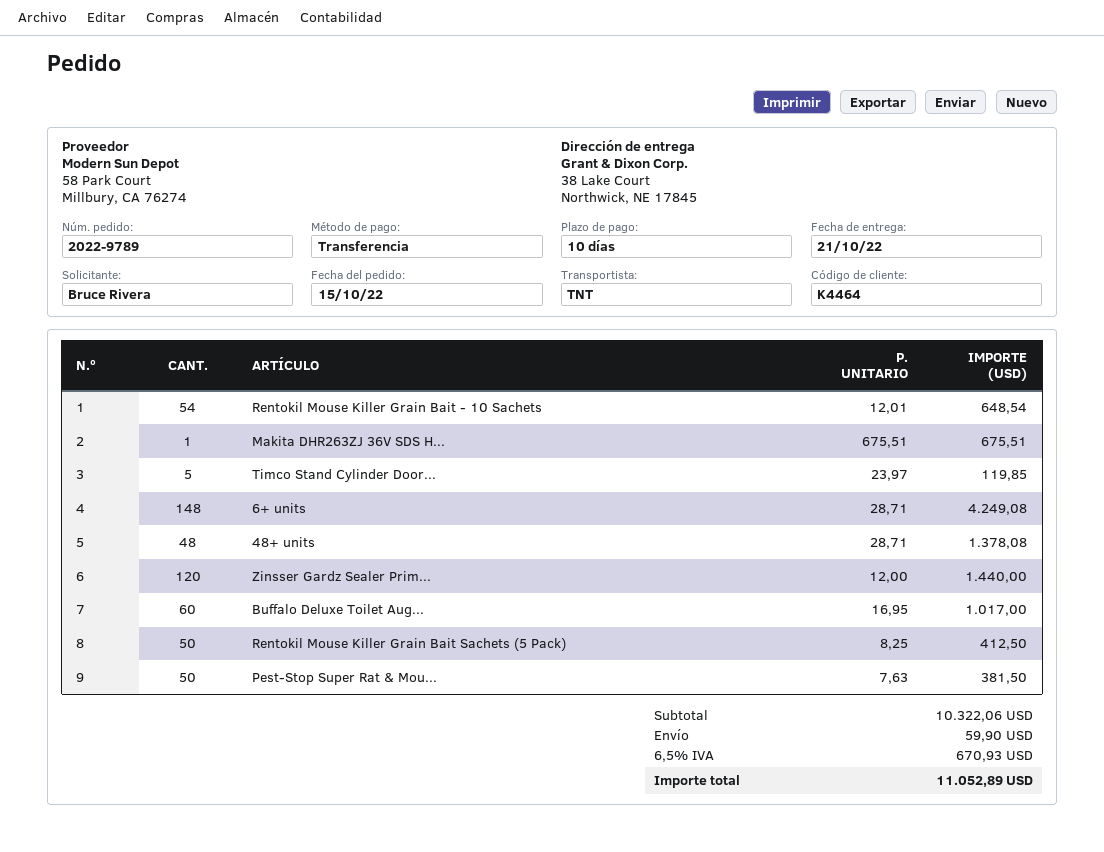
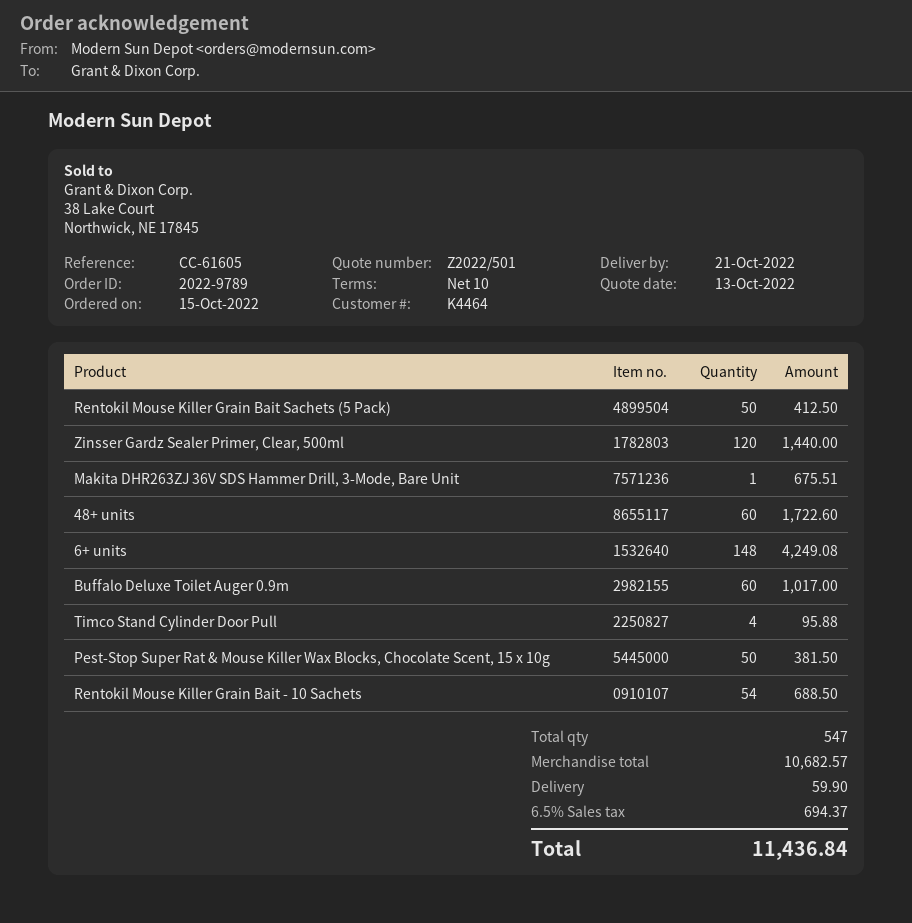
Rentokil Mouse Killer Grain Bait - 10 Sachets: 54 for 648.54 -> 54 for 688.50
Timco Stand Cylinder Door...: 5 for 119.85 -> 4 for 95.88
48+ units: 48 for 1378.08 -> 60 for 1722.60
subtotal: 10322.06 -> 10682.57
tax: 6.5% = 670.93 -> 6.5% = 694.37
total: 11052.89 -> 11436.84

